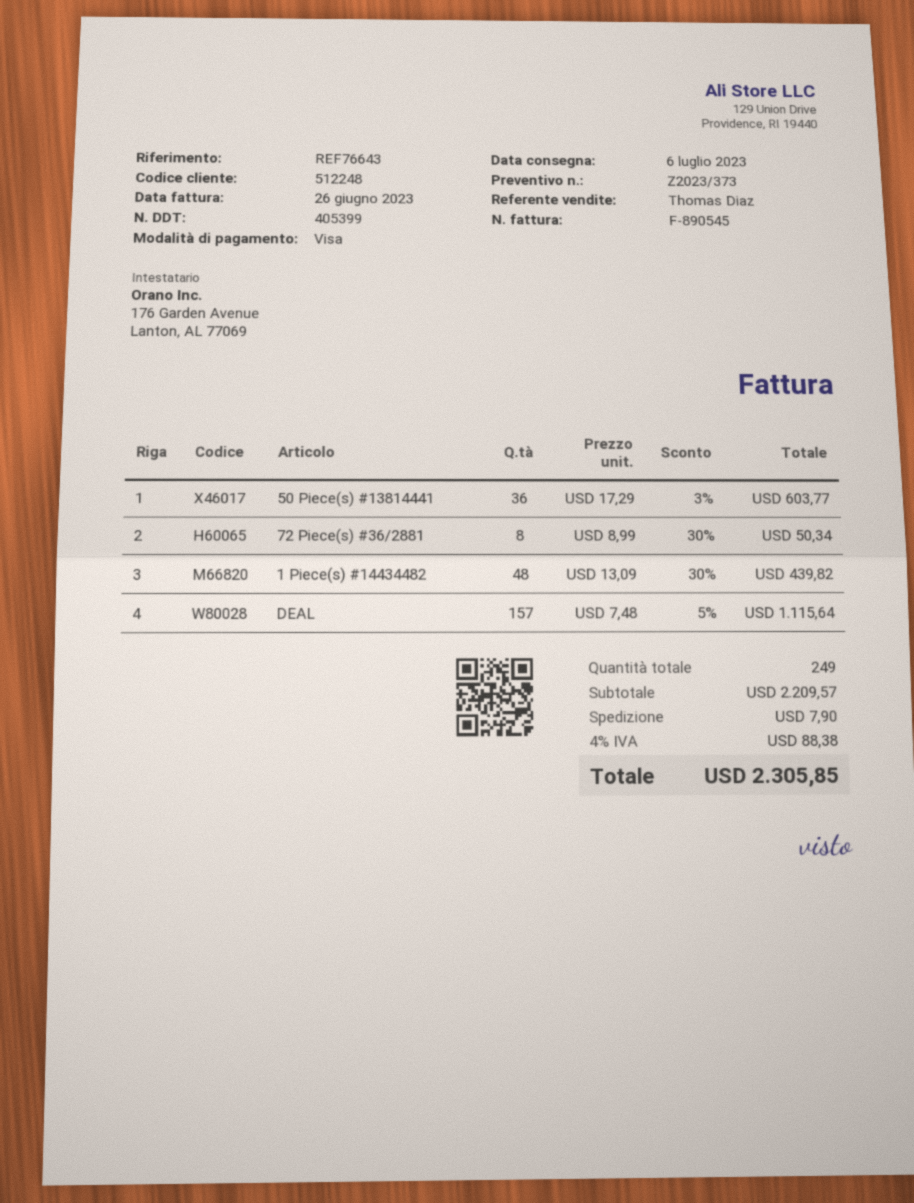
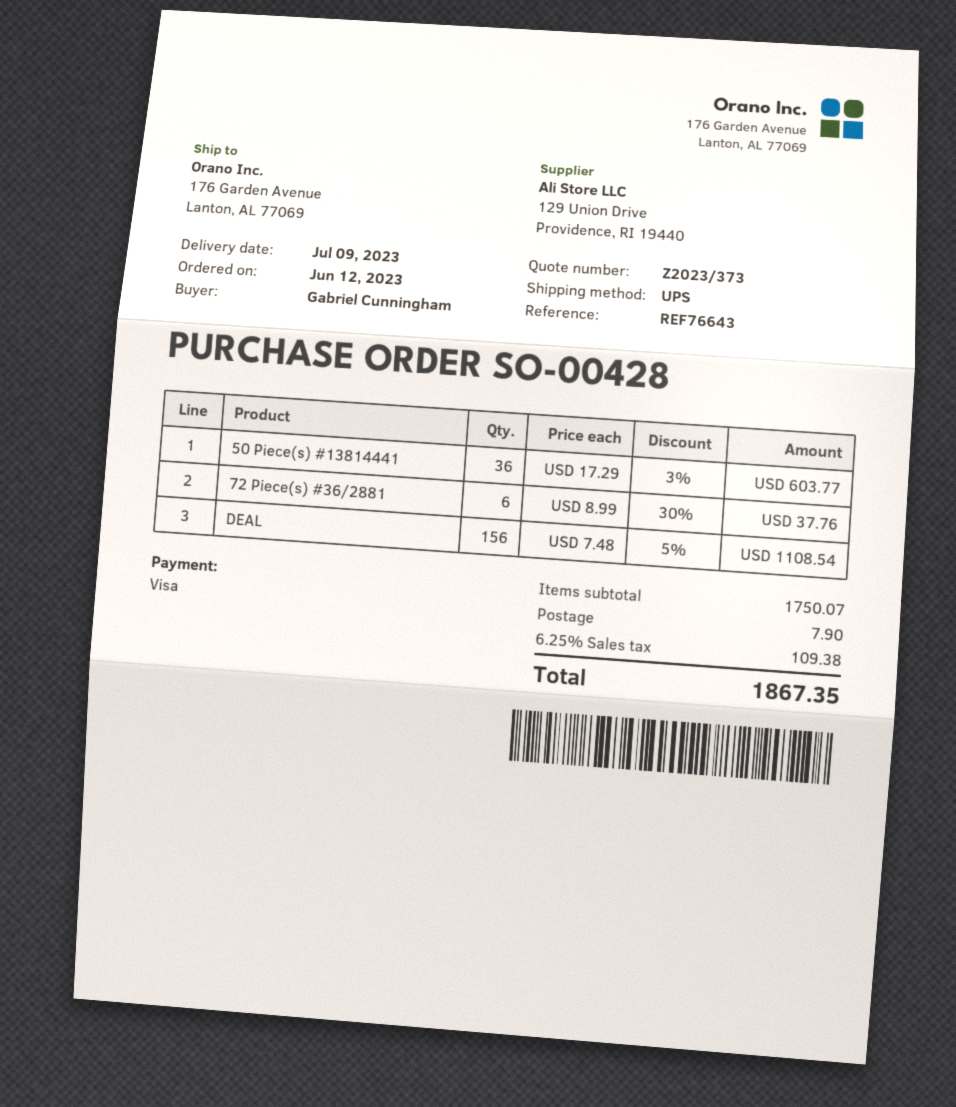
delivery date: 2023-07-06 -> 2023-07-09
72 Piece(s) #36/2881: 8 x 8.99 - 30% = 50.34 -> 6 x 8.99 - 30% = 37.76
1 Piece(s) #14434482: 48 x 13.09 - 30% = 439.82 -> none
DEAL: 157 x 7.48 - 5% = 1115.64 -> 156 x 7.48 - 5% = 1108.54
subtotal: 2209.57 -> 1750.07
tax: 4% = 88.38 -> 6.25% = 109.38
total: 2305.85 -> 1867.35

